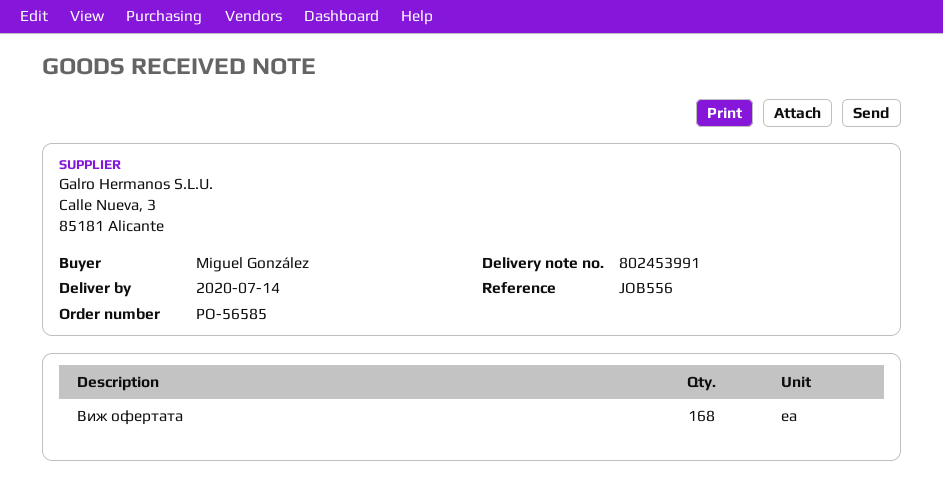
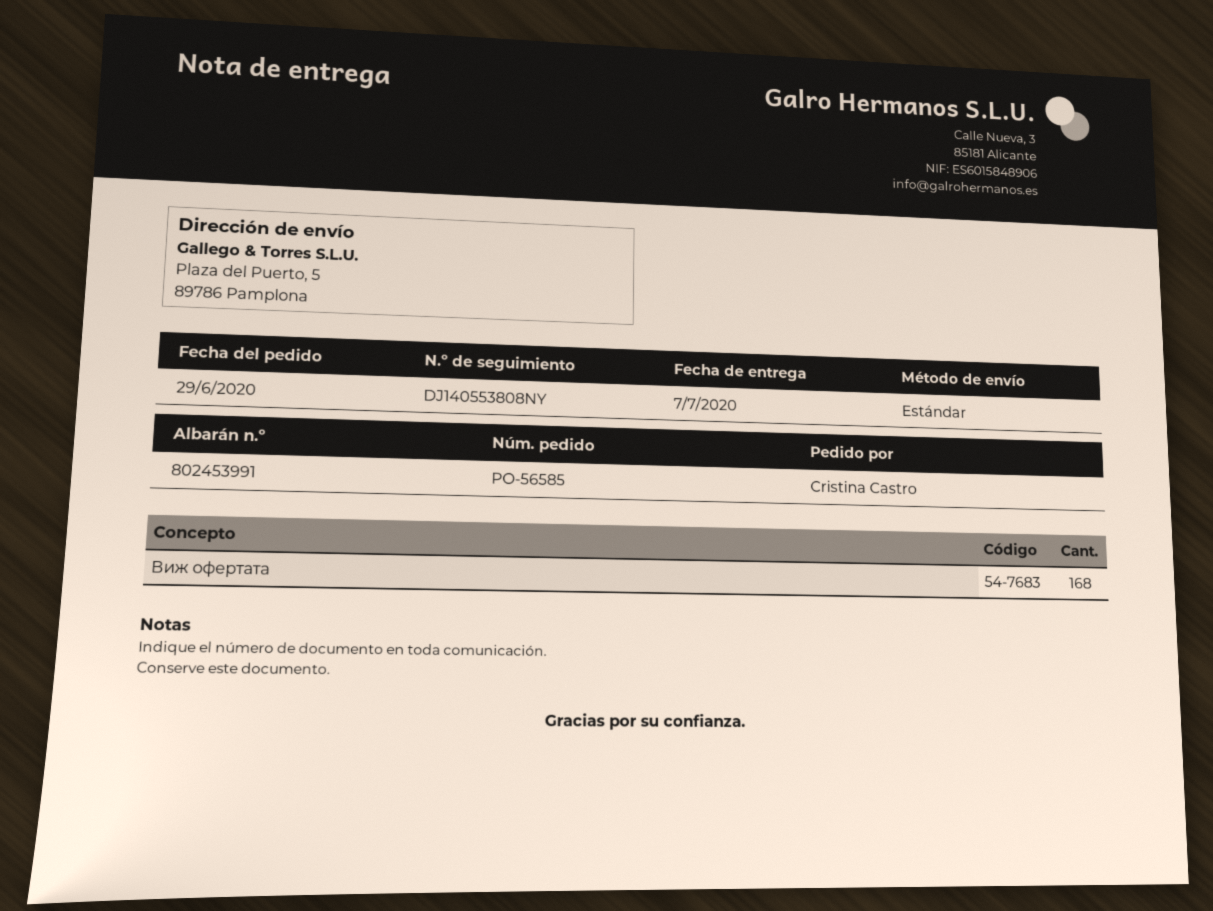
delivery date: 2020-07-14 -> 2020-07-07
ordered by: Miguel González -> Cristina Castro

